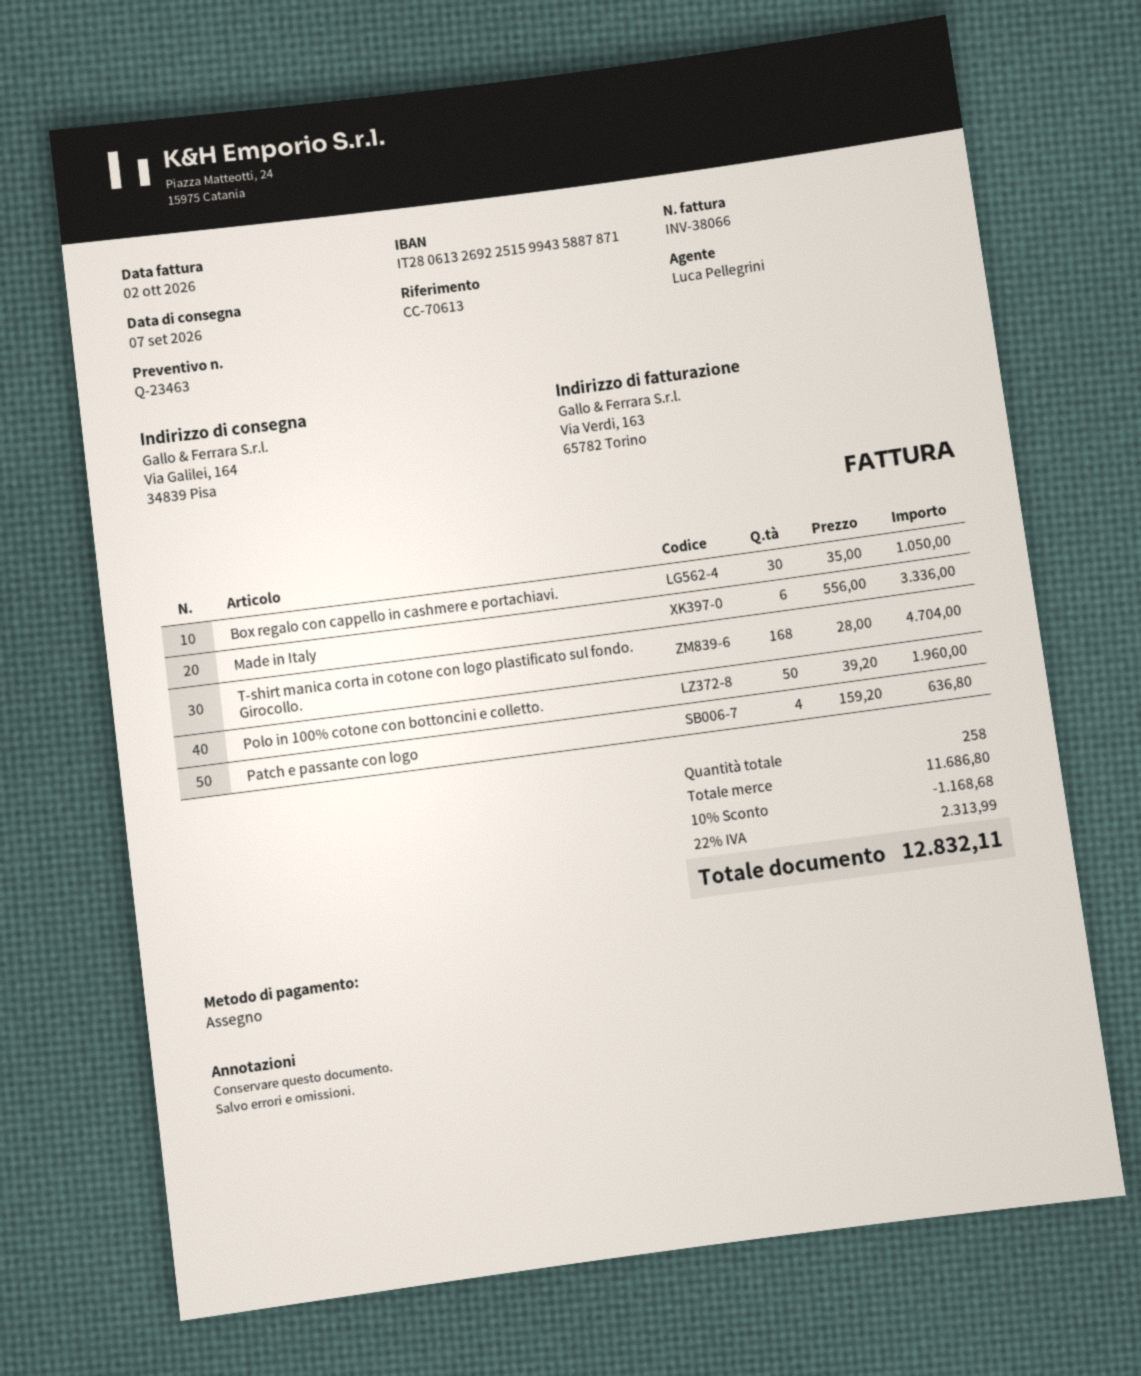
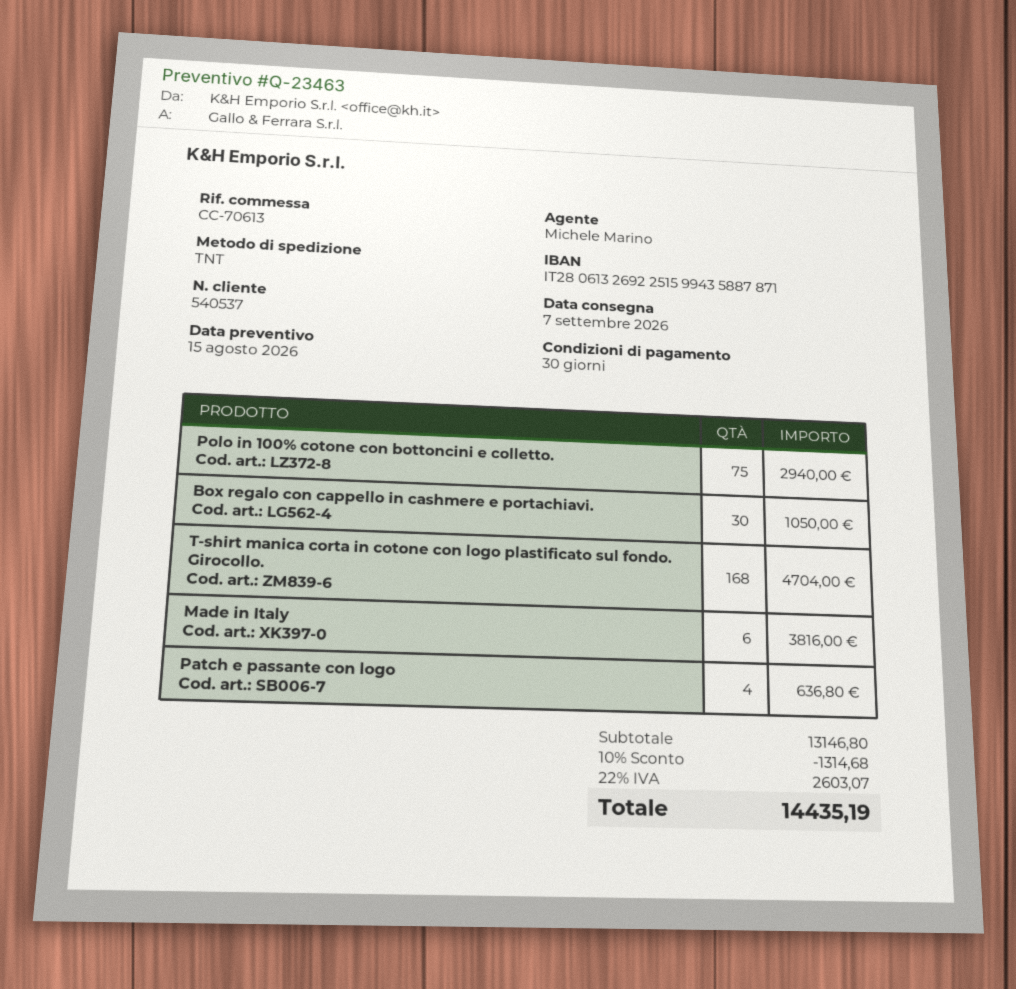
sales rep: Luca Pellegrini -> Michele Marino
Made in Italy: 6 for 3336.00 -> 6 for 3816.00
Polo in 100% cotone con bottoncini e colletto.: 50 for 1960.00 -> 75 for 2940.00
subtotal: 11686.80 -> 13146.80
discount: 10% = 1168.68 -> 10% = 1314.68
tax: 22% = 2313.99 -> 22% = 2603.07
total: 12832.11 -> 14435.19

